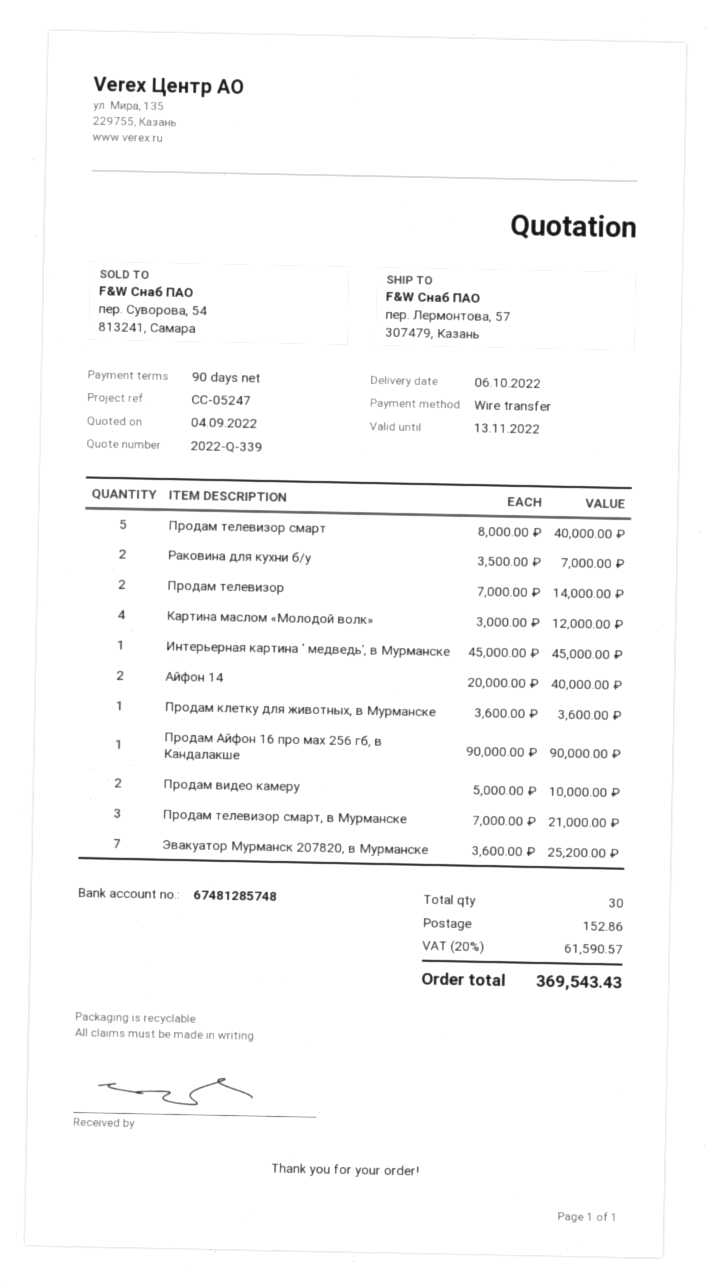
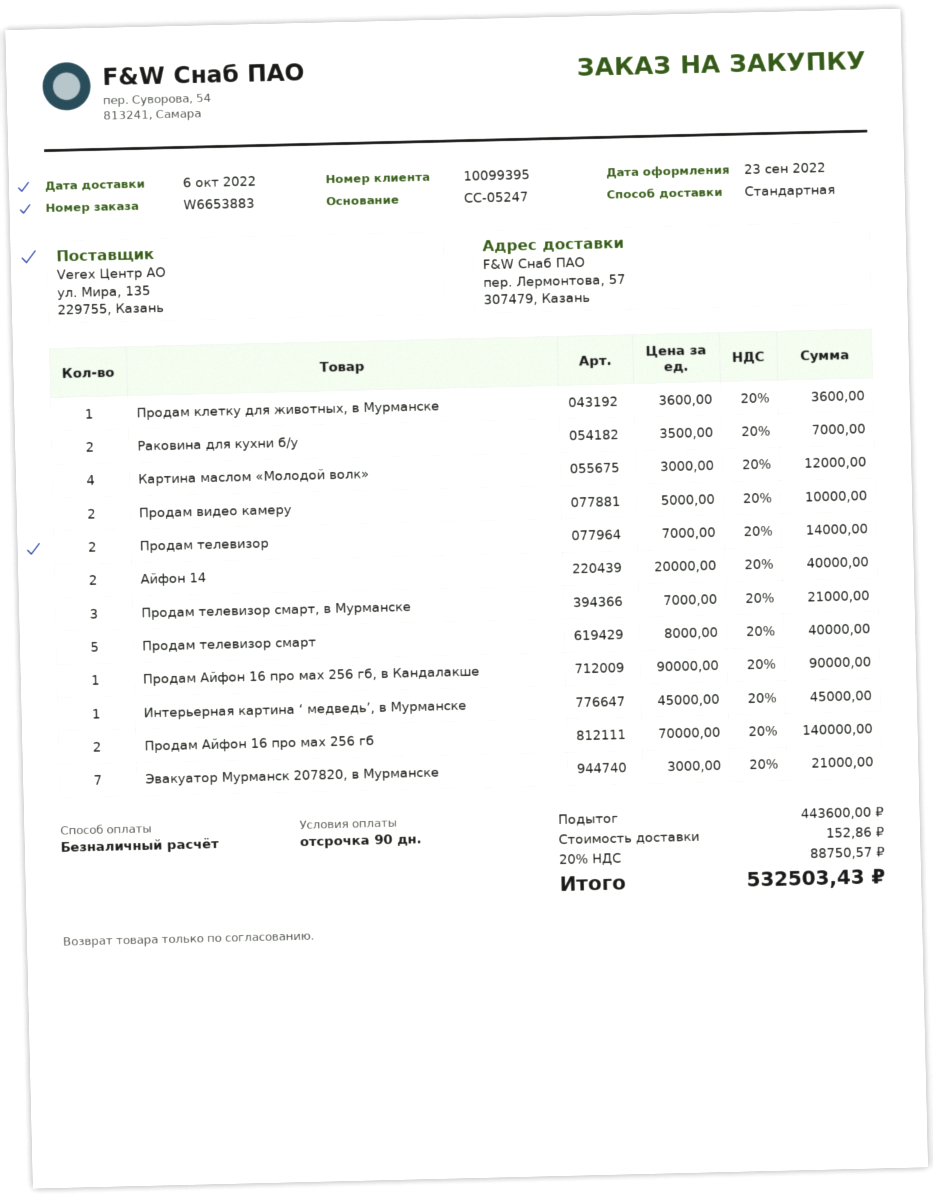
Эвакуатор Мурманск 207820, в Мурманске: 7 x 3600.00 = 25200.00 -> 7 x 3000.00 = 21000.00
Продам Айфон 16 про мах 256 гб: none -> 2 x 70000.00 = 140000.00
tax: 20% = 61590.57 -> 20% = 88750.57
total: 369543.43 -> 532503.43

